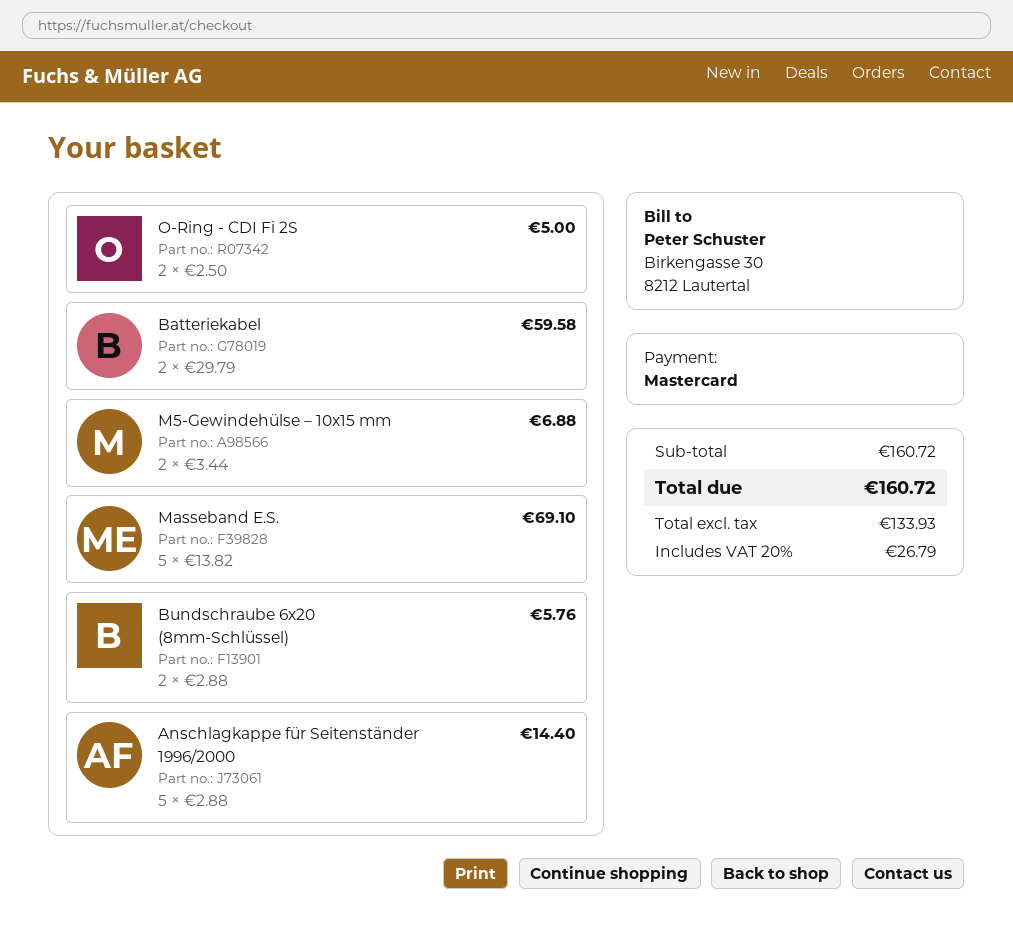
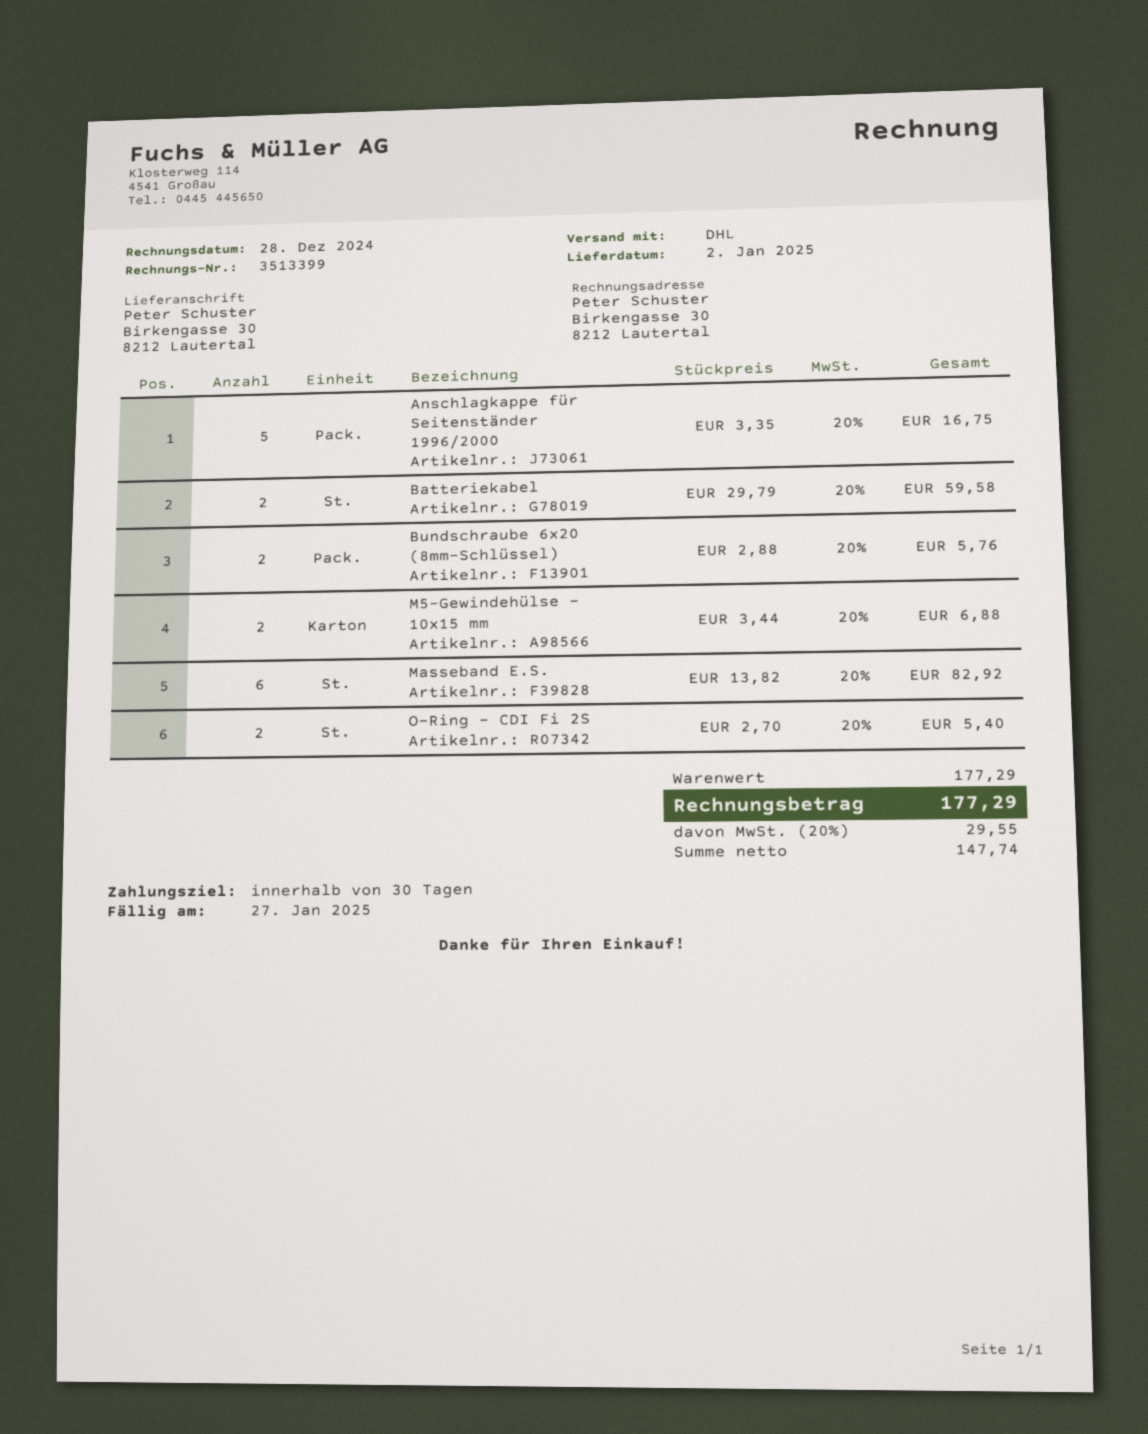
O-Ring - CDI Fi 2S: 2 x 2.50 = 5.00 -> 2 x 2.70 = 5.40
Masseband E.S.: 5 x 13.82 = 69.10 -> 6 x 13.82 = 82.92
Anschlagkappe für Seitenständer 1996/2000: 5 x 2.88 = 14.40 -> 5 x 3.35 = 16.75
subtotal: 160.72 -> 177.29
net: 133.93 -> 147.74
tax: 20% = 26.79 -> 20% = 29.55
total: 160.72 -> 177.29

